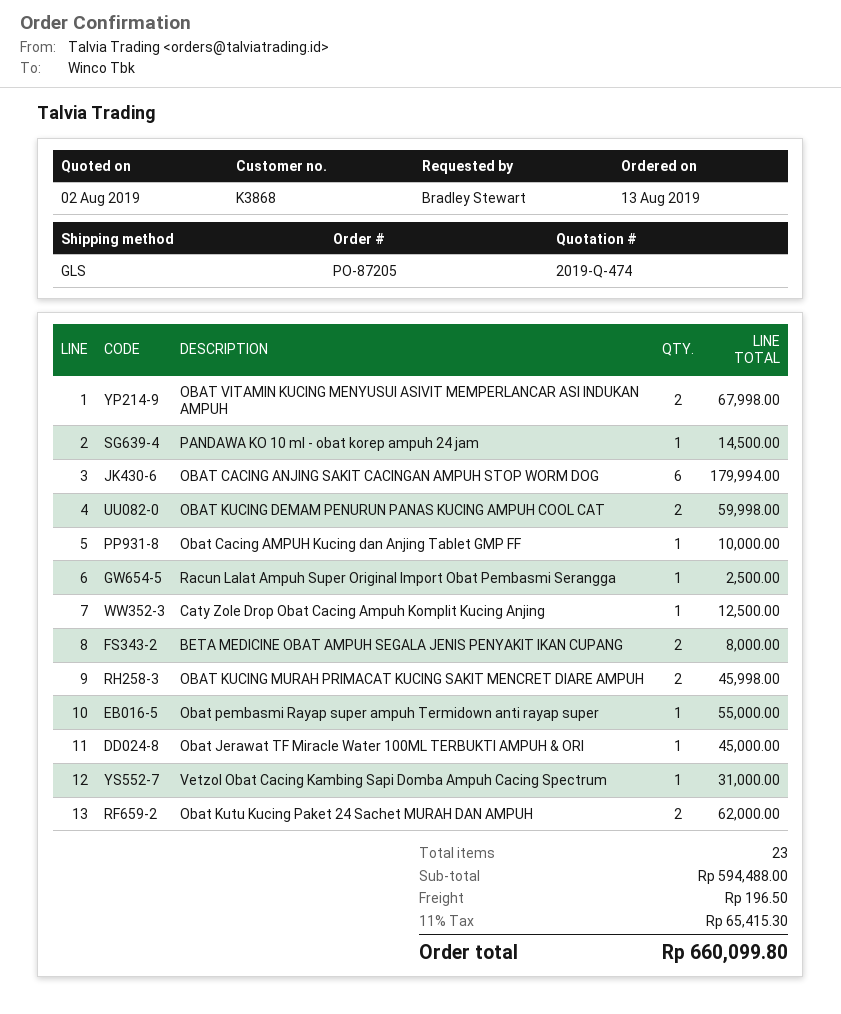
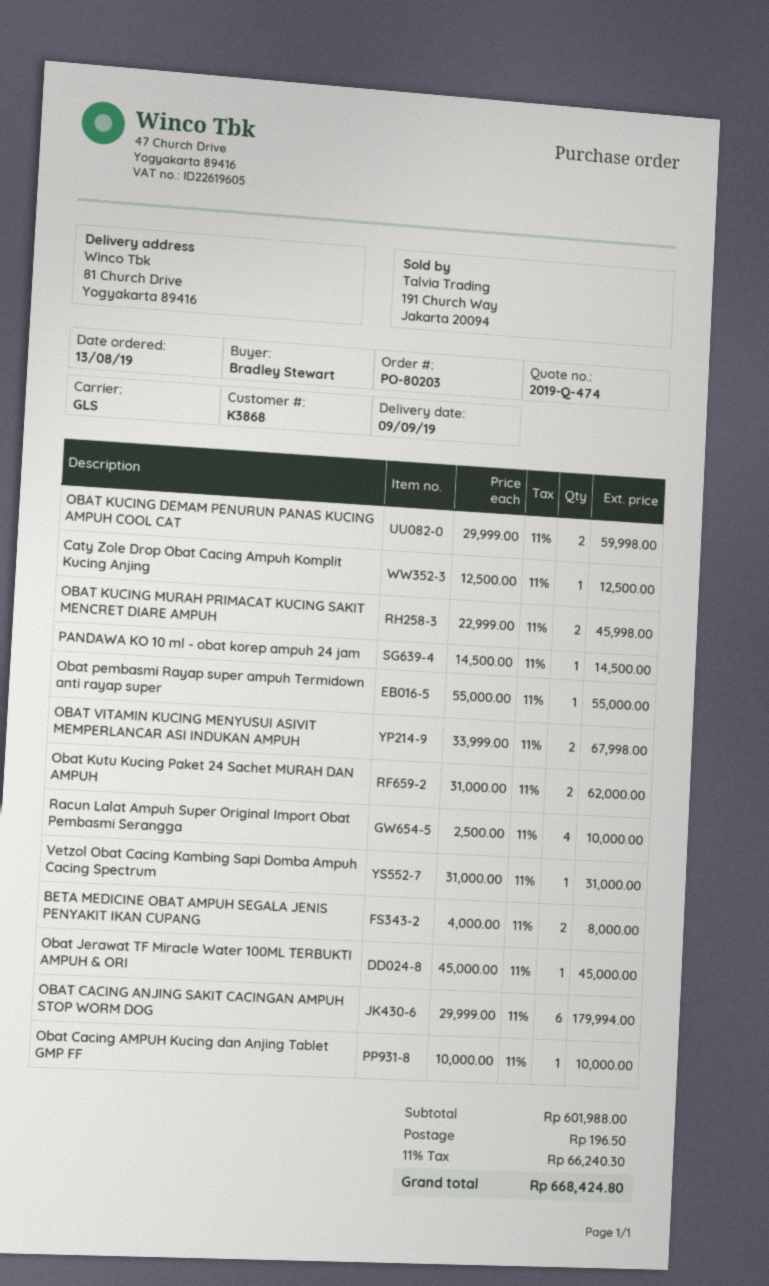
order number: PO-87205 -> PO-80203
Racun Lalat Ampuh Super Original Import Obat Pembasmi Serangga: 1 for 2500.00 -> 4 for 10000.00
subtotal: 594488.00 -> 601988.00
tax: 11% = 65415.30 -> 11% = 66240.30
total: 660099.80 -> 668424.80

